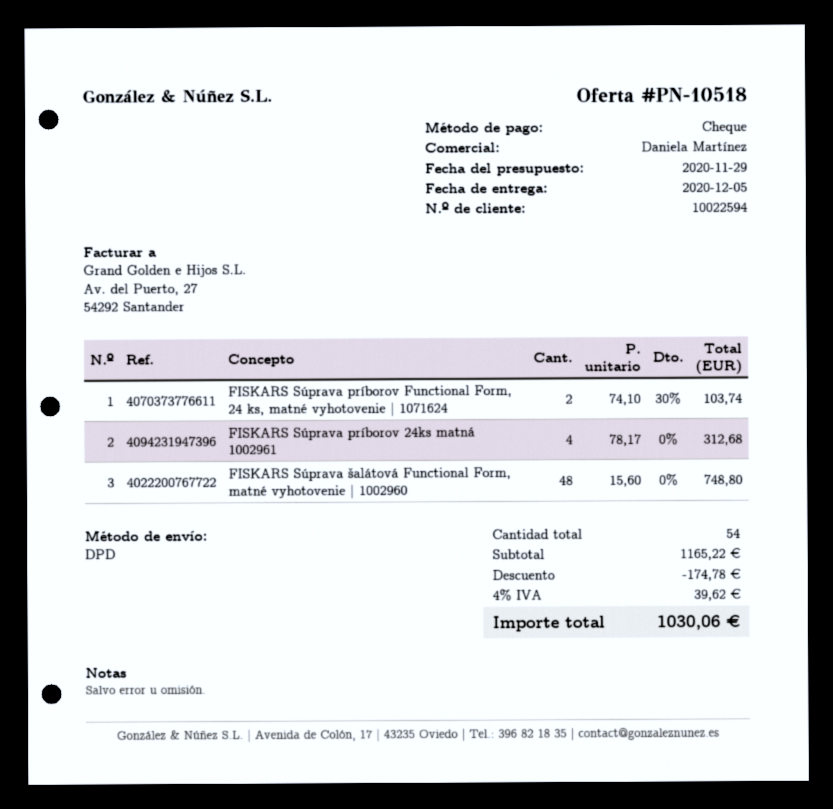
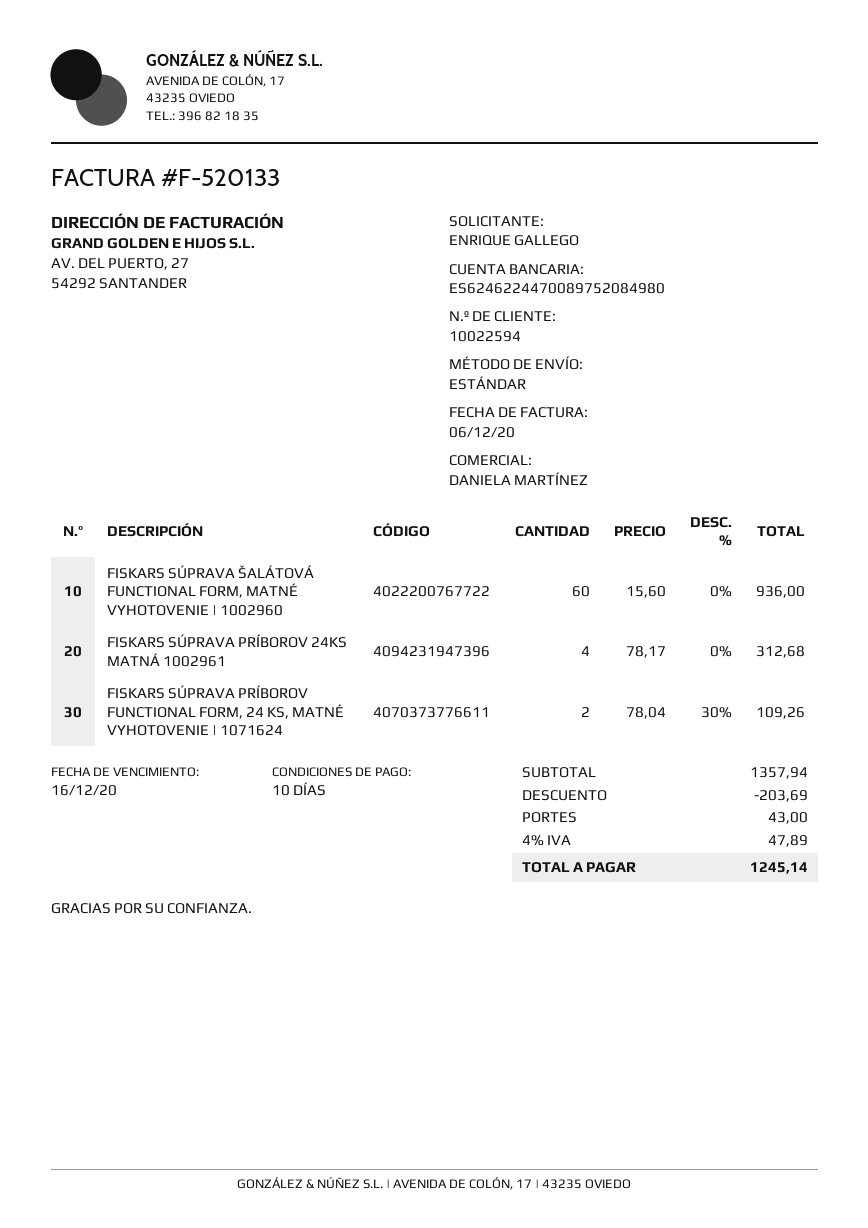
shipping method: DPD -> standard
FISKARS Súprava príborov Functional Form, 24 ks, matné vyhotovenie | 1071624: 2 x 74.10 - 30% = 103.74 -> 2 x 78.04 - 30% = 109.26
FISKARS Súprava šalátová Functional Form, matné vyhotovenie | 1002960: 48 x 15.60 = 748.80 -> 60 x 15.60 = 936.00
subtotal: 1165.22 -> 1357.94
discount: 174.78 -> 203.69
shipping: none -> 43.00
tax: 4% = 39.62 -> 4% = 47.89
total: 1030.06 -> 1245.14

